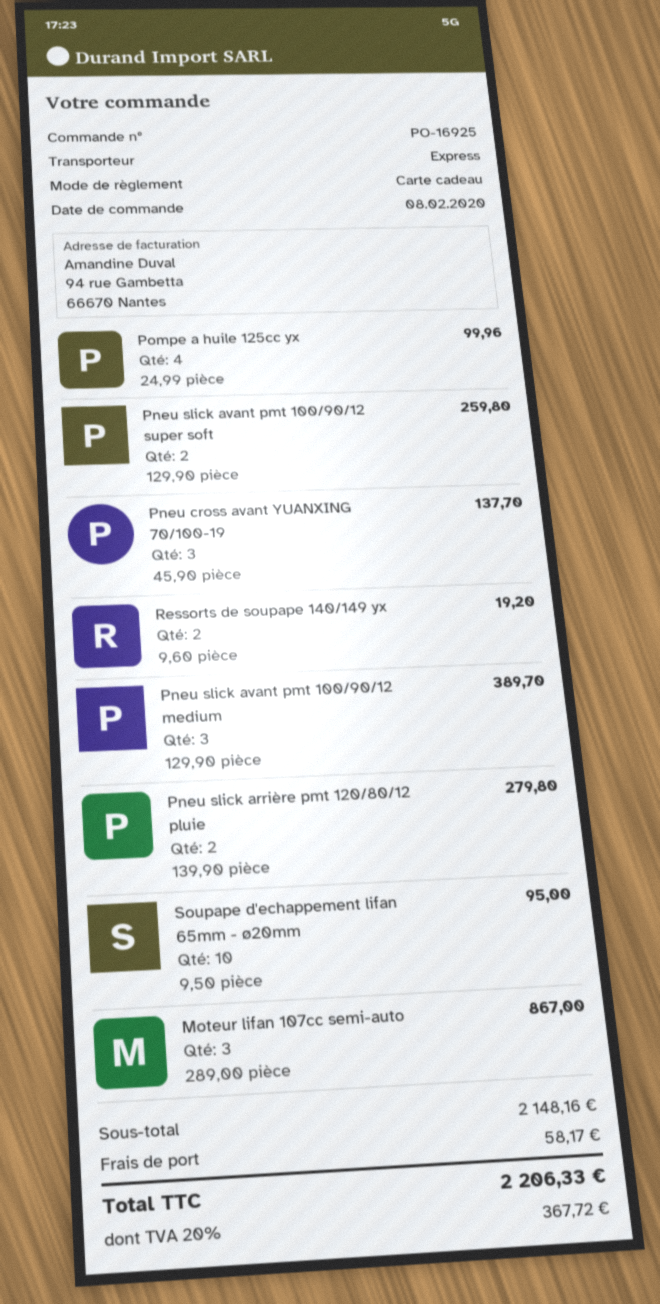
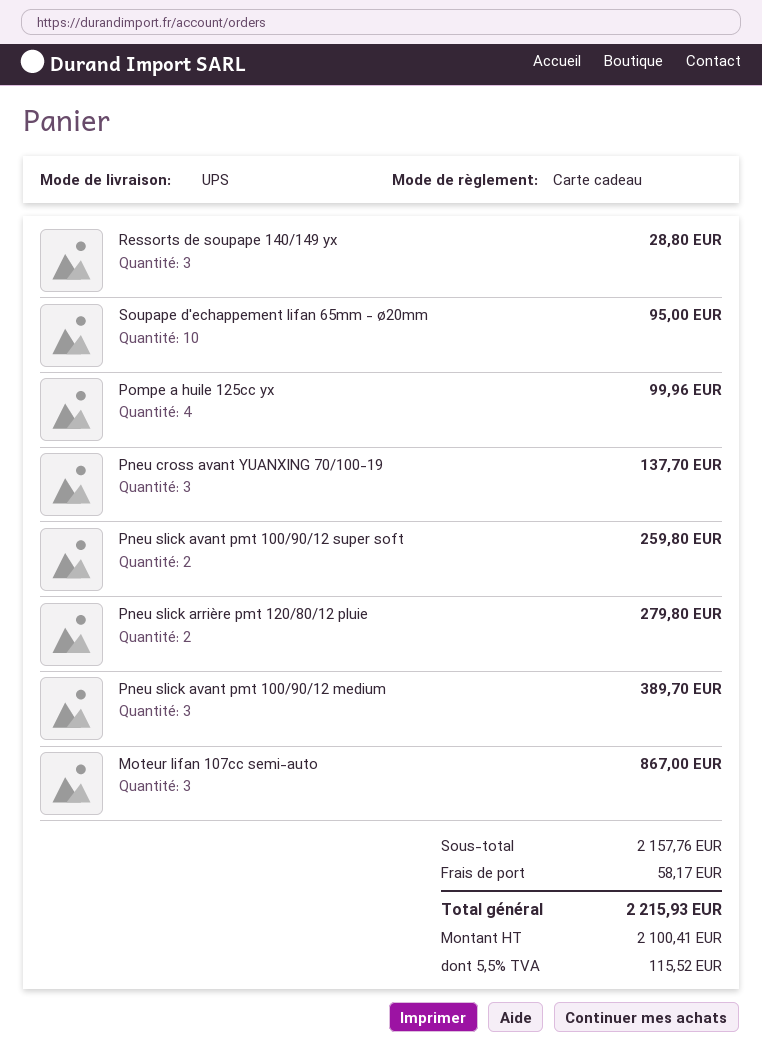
shipping method: express -> UPS
Ressorts de soupape 140/149 yx: 2 for 19.20 -> 3 for 28.80
subtotal: 2148.16 -> 2157.76
tax: 20% = 367.72 -> 5.5% = 115.52
total: 2206.33 -> 2215.93

